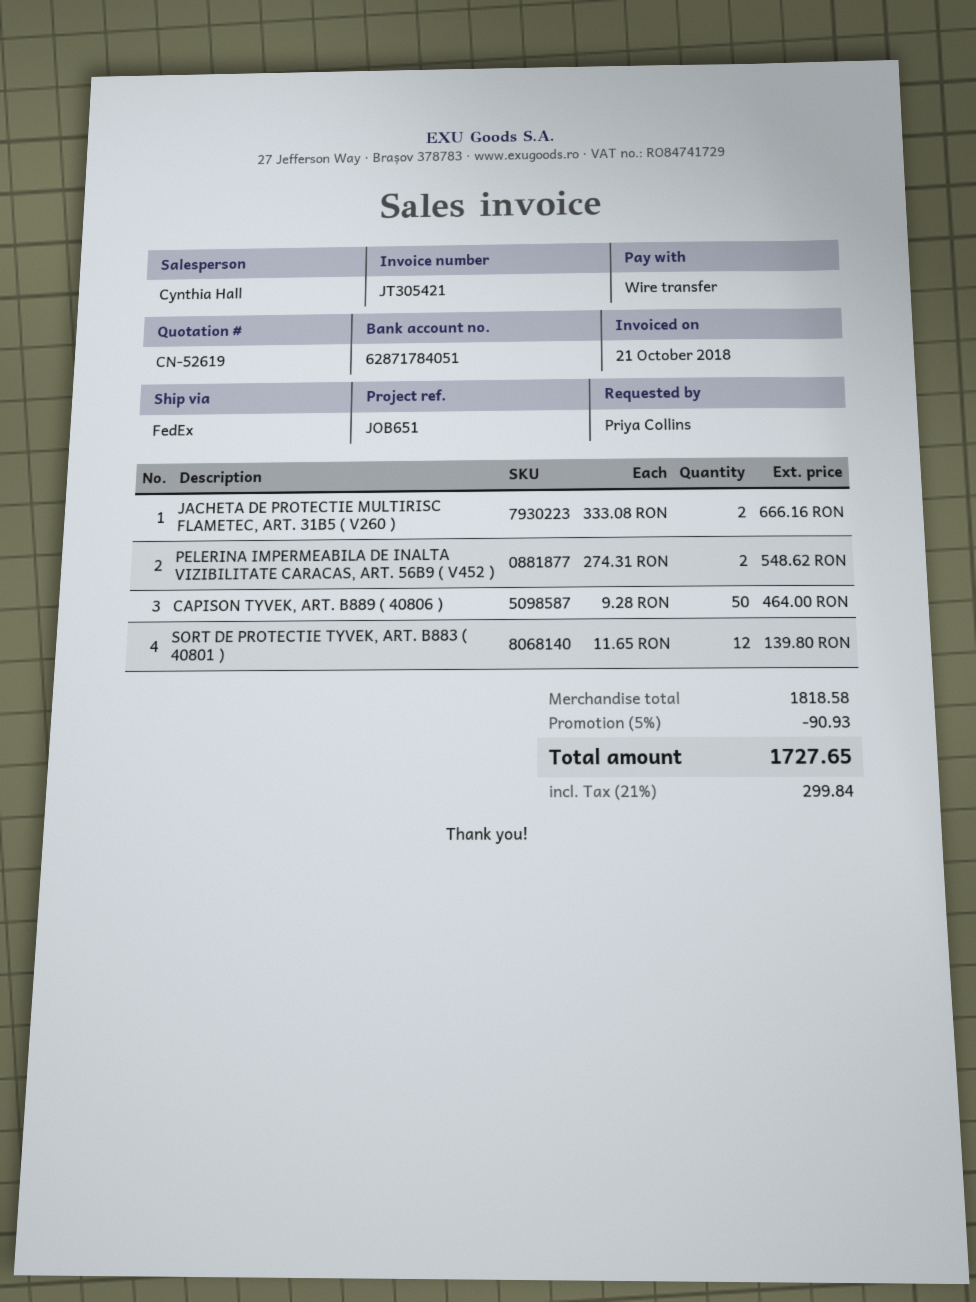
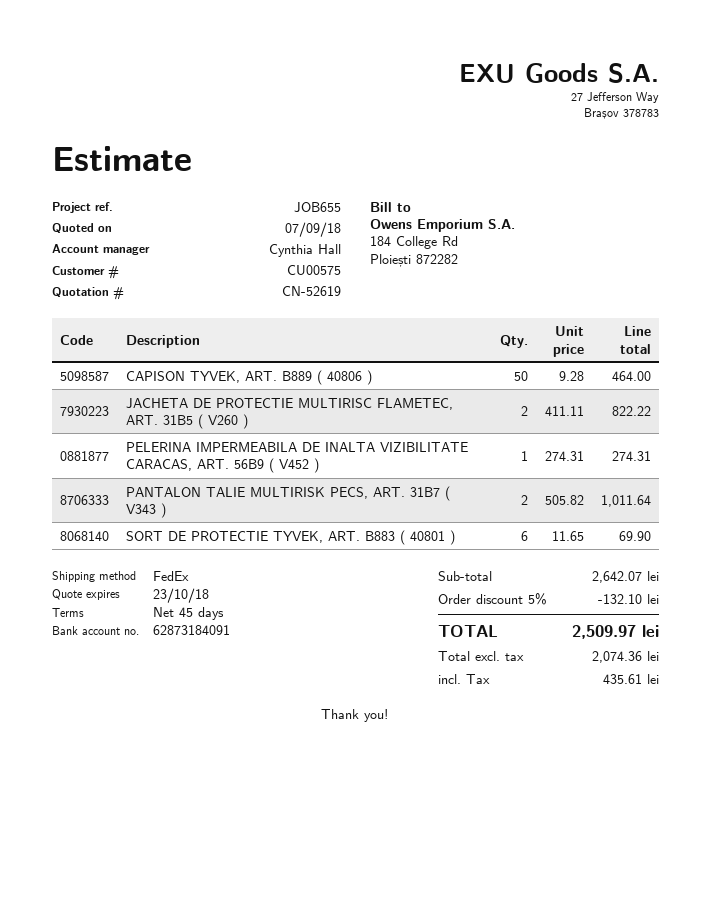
reference: JOB651 -> JOB655
bank account: 62871784051 -> 62873184091
JACHETA DE PROTECTIE MULTIRISC FLAMETEC, ART. 31B5 ( V260 ): 2 x 333.08 = 666.16 -> 2 x 411.11 = 822.22
PELERINA IMPERMEABILA DE INALTA VIZIBILITATE CARACAS, ART. 56B9 ( V452 ): 2 x 274.31 = 548.62 -> 1 x 274.31 = 274.31
SORT DE PROTECTIE TYVEK, ART. B883 ( 40801 ): 12 x 11.65 = 139.80 -> 6 x 11.65 = 69.90
PANTALON TALIE MULTIRISK PECS, ART. 31B7 ( V343 ): none -> 2 x 505.82 = 1011.64
subtotal: 1818.58 -> 2642.07
discount: 5% = 90.93 -> 5% = 132.10
tax: 299.84 -> 435.61
total: 1727.65 -> 2509.97

